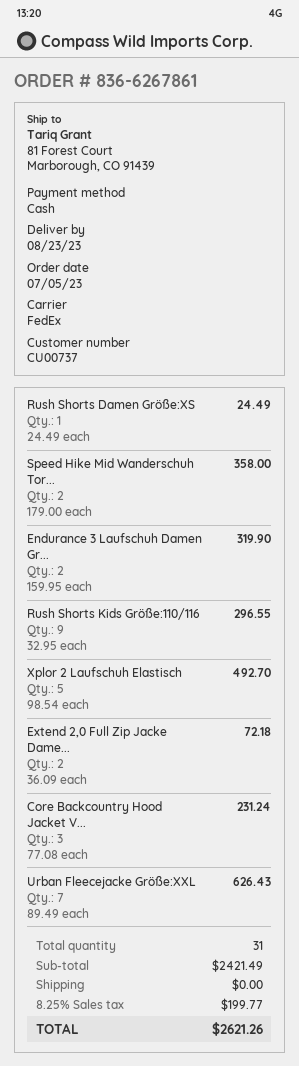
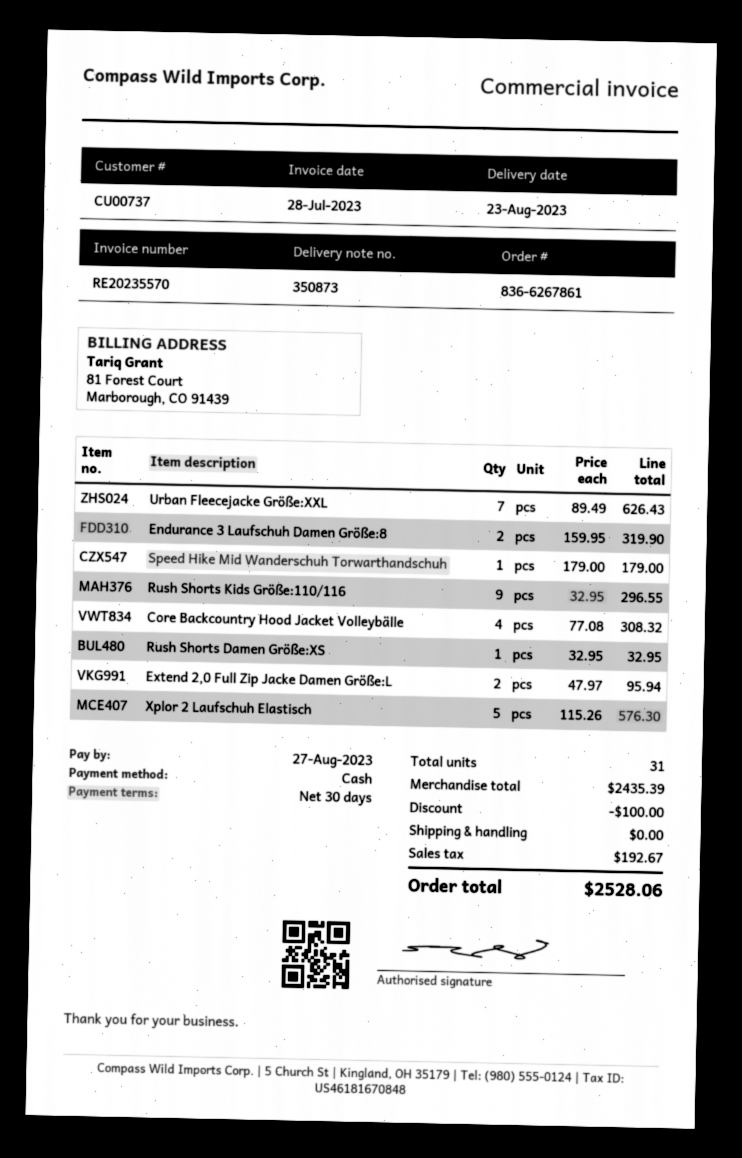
Rush Shorts Damen Größe:XS: 1 x 24.49 = 24.49 -> 1 x 32.95 = 32.95
Speed Hike Mid Wanderschuh Tor...: 2 x 179.00 = 358.00 -> 1 x 179.00 = 179.00
Xplor 2 Laufschuh Elastisch: 5 x 98.54 = 492.70 -> 5 x 115.26 = 576.30
Extend 2,0 Full Zip Jacke Dame...: 2 x 36.09 = 72.18 -> 2 x 47.97 = 95.94
Core Backcountry Hood Jacket V...: 3 x 77.08 = 231.24 -> 4 x 77.08 = 308.32
subtotal: 2421.49 -> 2435.39
discount: none -> 100.00
tax: 199.77 -> 192.67
total: 2621.26 -> 2528.06

